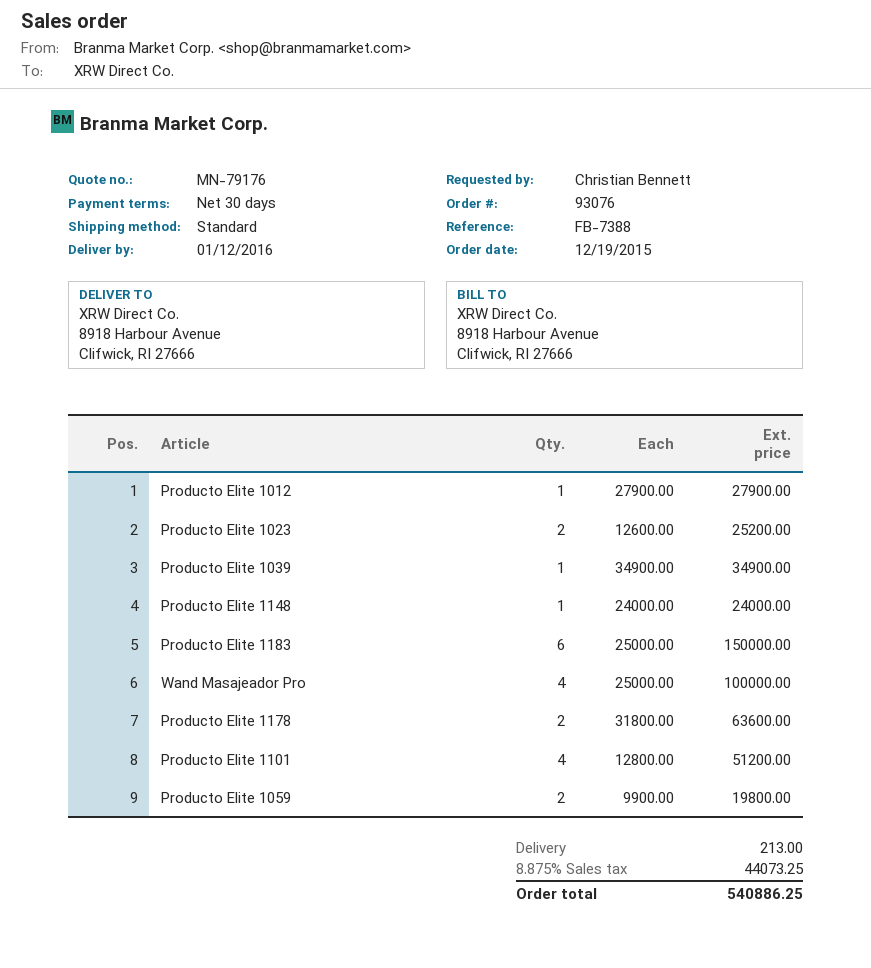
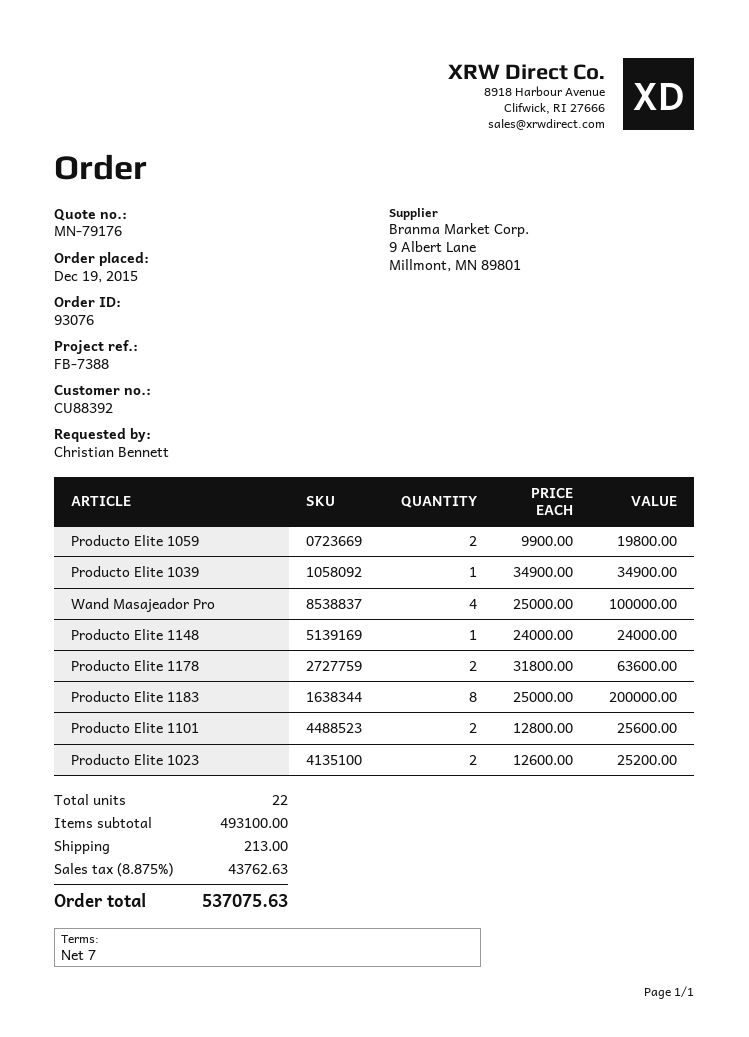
payment terms: 30 days -> 7 days
Producto Elite 1012: 1 x 27900.00 = 27900.00 -> none
Producto Elite 1183: 6 x 25000.00 = 150000.00 -> 8 x 25000.00 = 200000.00
Producto Elite 1101: 4 x 12800.00 = 51200.00 -> 2 x 12800.00 = 25600.00
tax: 8.875% = 44073.25 -> 8.875% = 43762.63
total: 540886.25 -> 537075.63

